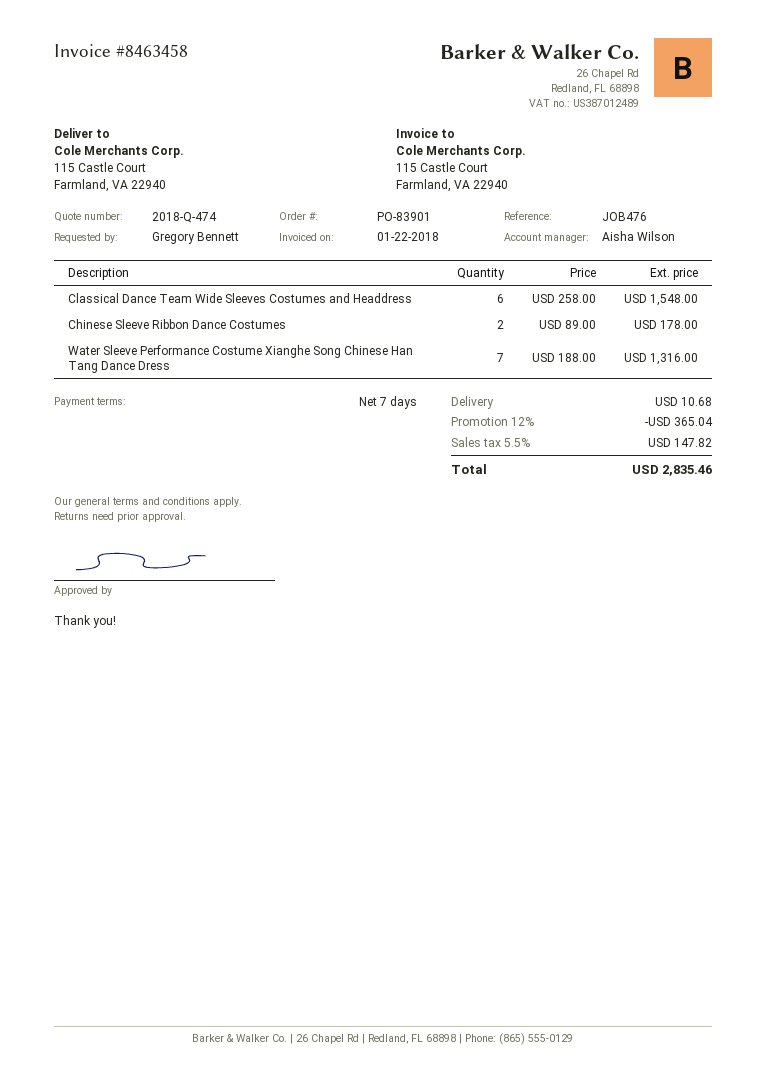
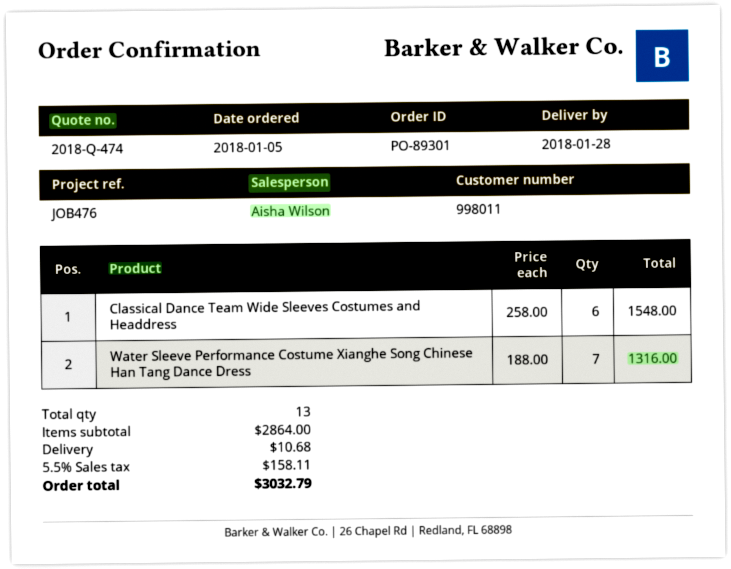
order number: PO-83901 -> PO-89301
Chinese Sleeve Ribbon Dance Costumes: 2 x 89.00 = 178.00 -> none
discount: 12% = 365.04 -> none
tax: 5.5% = 147.82 -> 5.5% = 158.11
total: 2835.46 -> 3032.79

